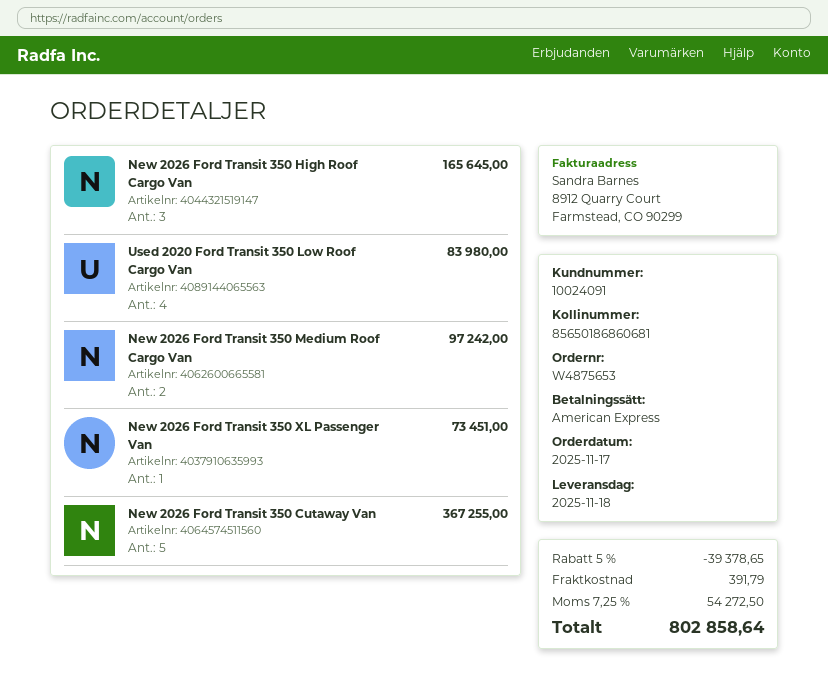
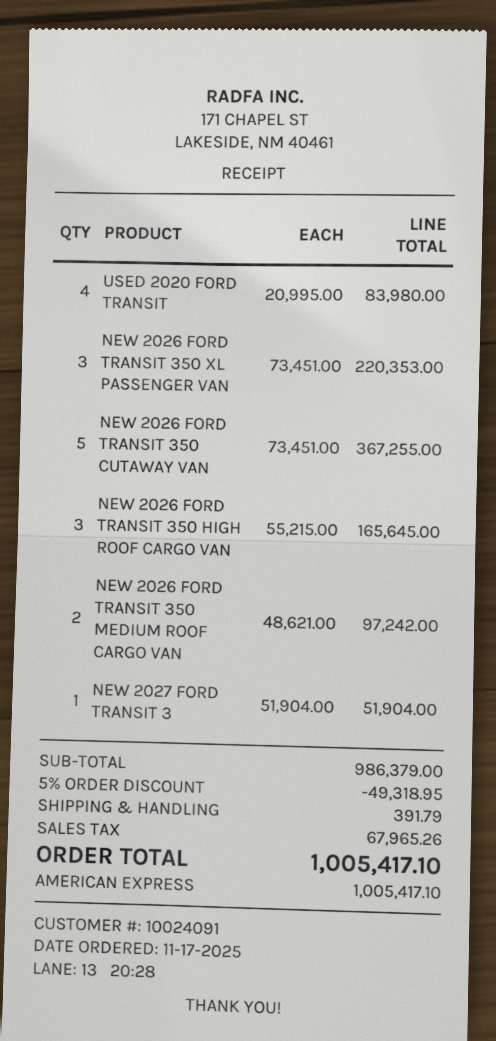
New 2026 Ford Transit 350 XL Passenger Van: 1 for 73451.00 -> 3 for 220353.00
NEW 2027 FORD TRANSIT 3: none -> 1 for 51904.00
discount: 5% = 39378.65 -> 5% = 49318.95
tax: 54272.50 -> 67965.26
total: 802858.64 -> 1005417.10

